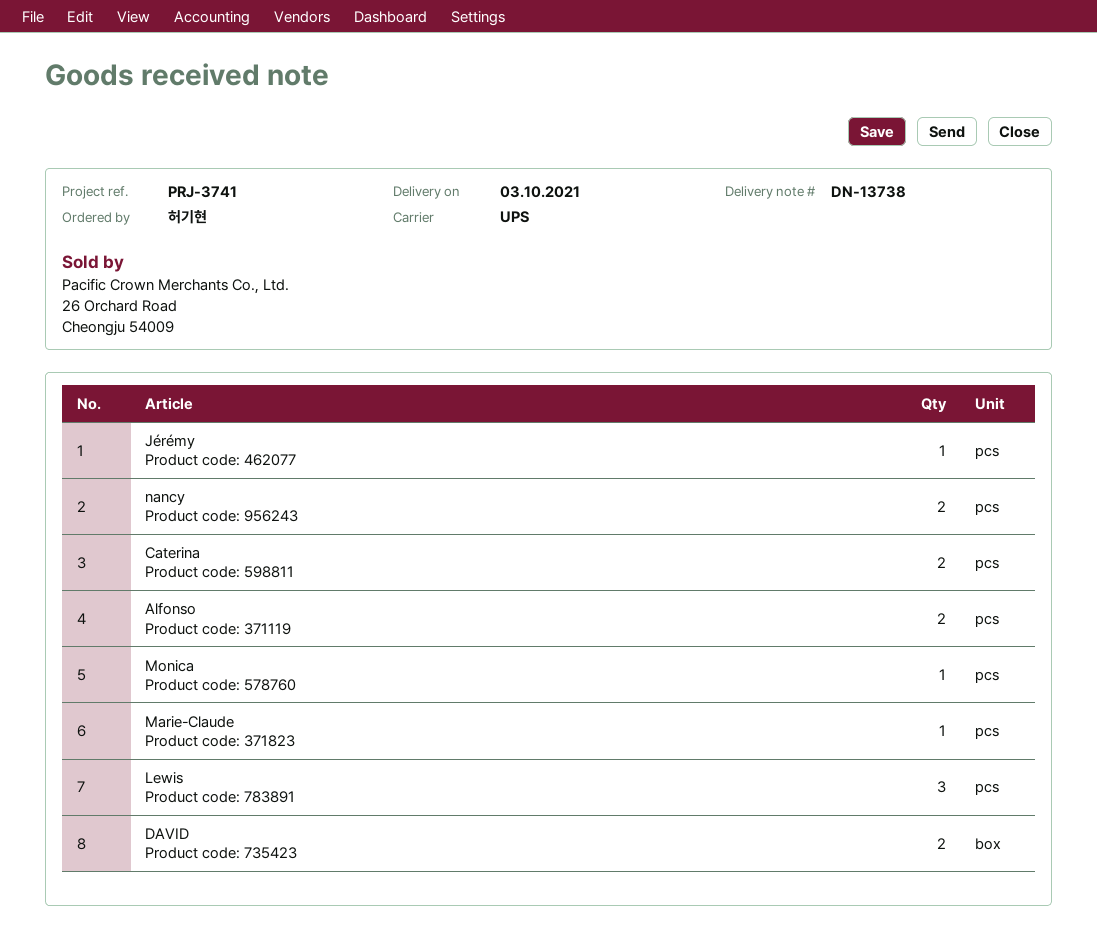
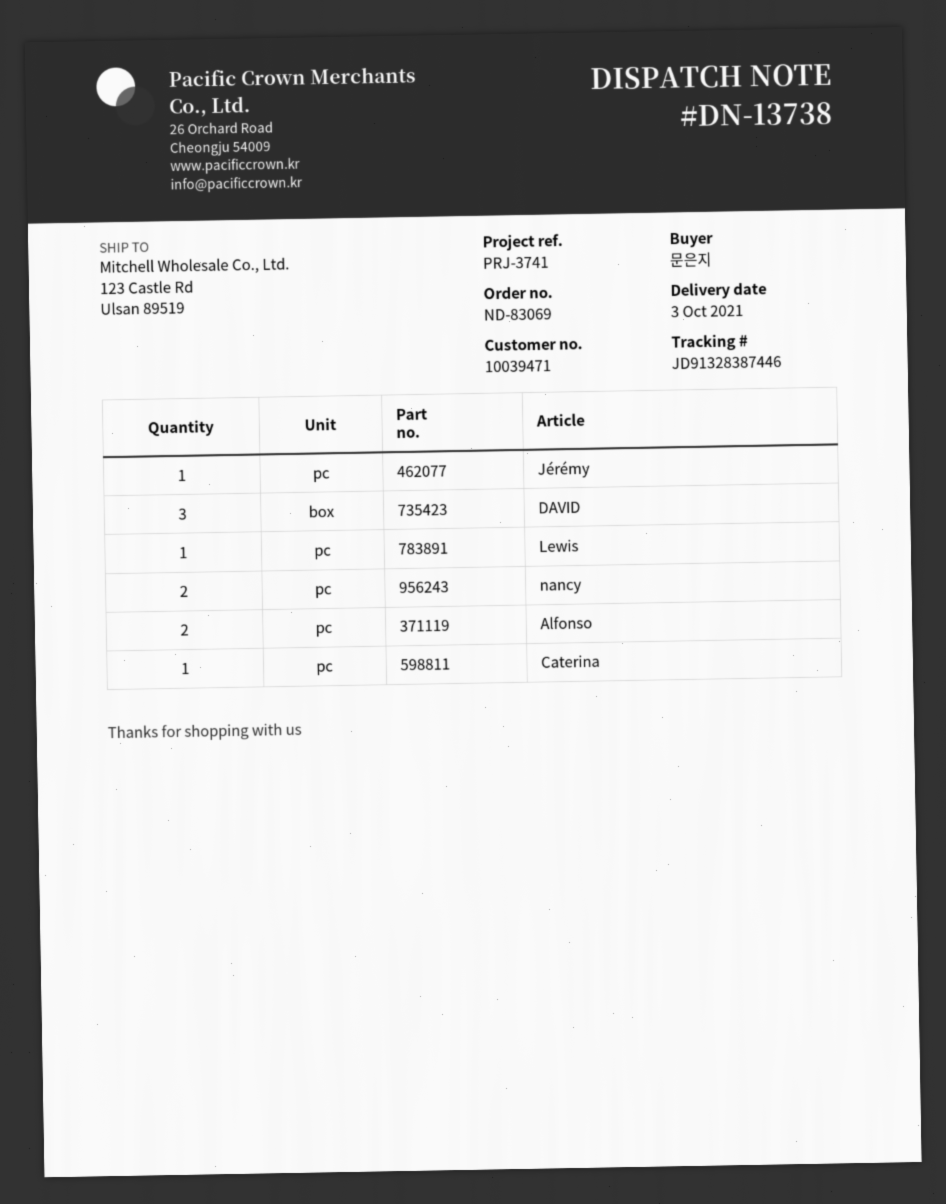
ordered by: 허기현 -> 문은지
Caterina: 2 -> 1
Monica: 1 -> none
Marie-Claude: 1 -> none
Lewis: 3 -> 1
DAVID: 2 -> 3

